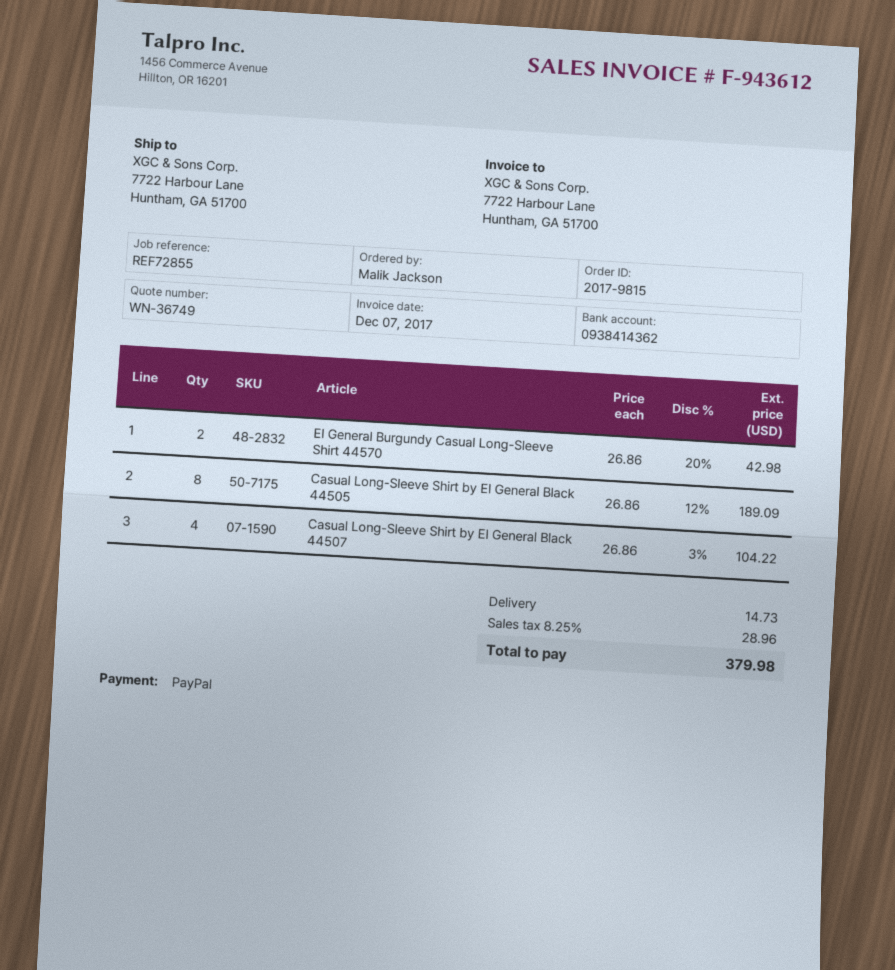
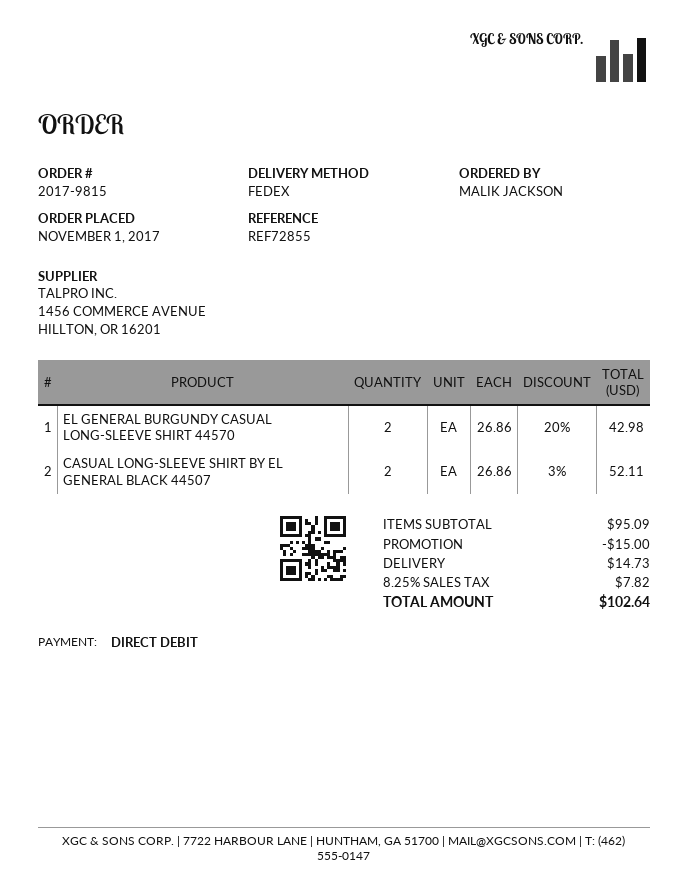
payment method: PayPal -> direct debit
Casual Long-Sleeve Shirt by El General Black 44505: 8 x 26.86 - 12% = 189.09 -> none
Casual Long-Sleeve Shirt by El General Black 44507: 4 x 26.86 - 3% = 104.22 -> 2 x 26.86 - 3% = 52.11
discount: none -> 15.00
tax: 8.25% = 28.96 -> 8.25% = 7.82
total: 379.98 -> 102.64

